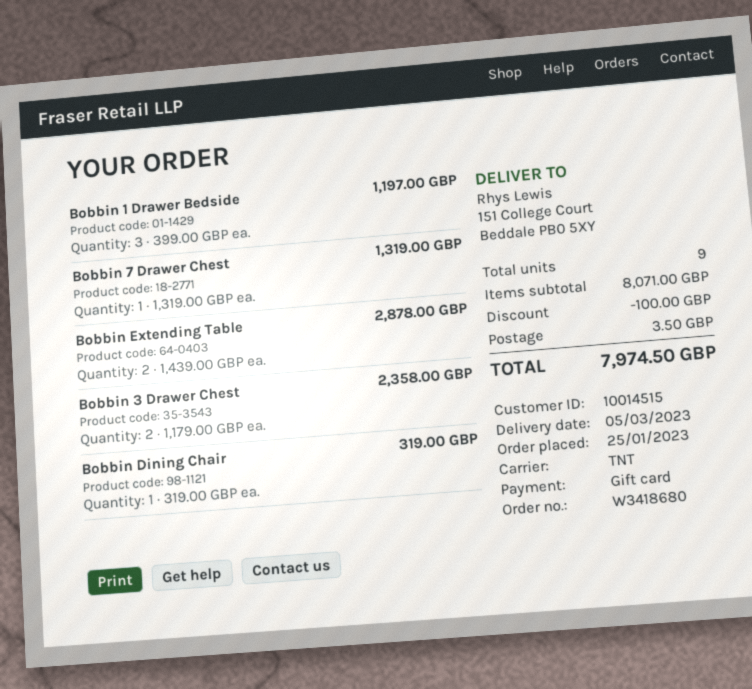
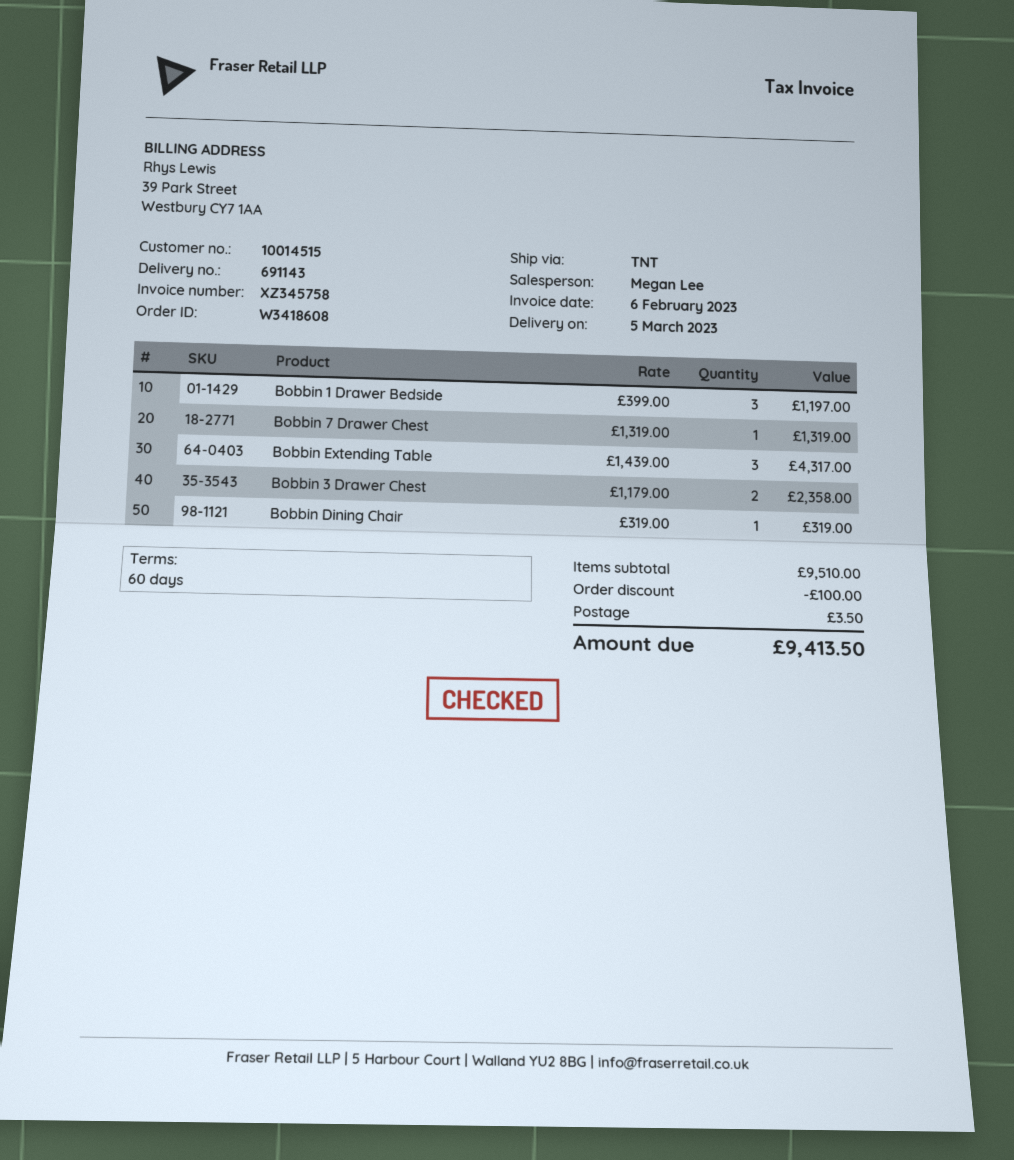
order number: W3418680 -> W3418608
Bobbin Extending Table: 2 x 1439.00 = 2878.00 -> 3 x 1439.00 = 4317.00
subtotal: 8071.00 -> 9510.00
total: 7974.50 -> 9413.50

